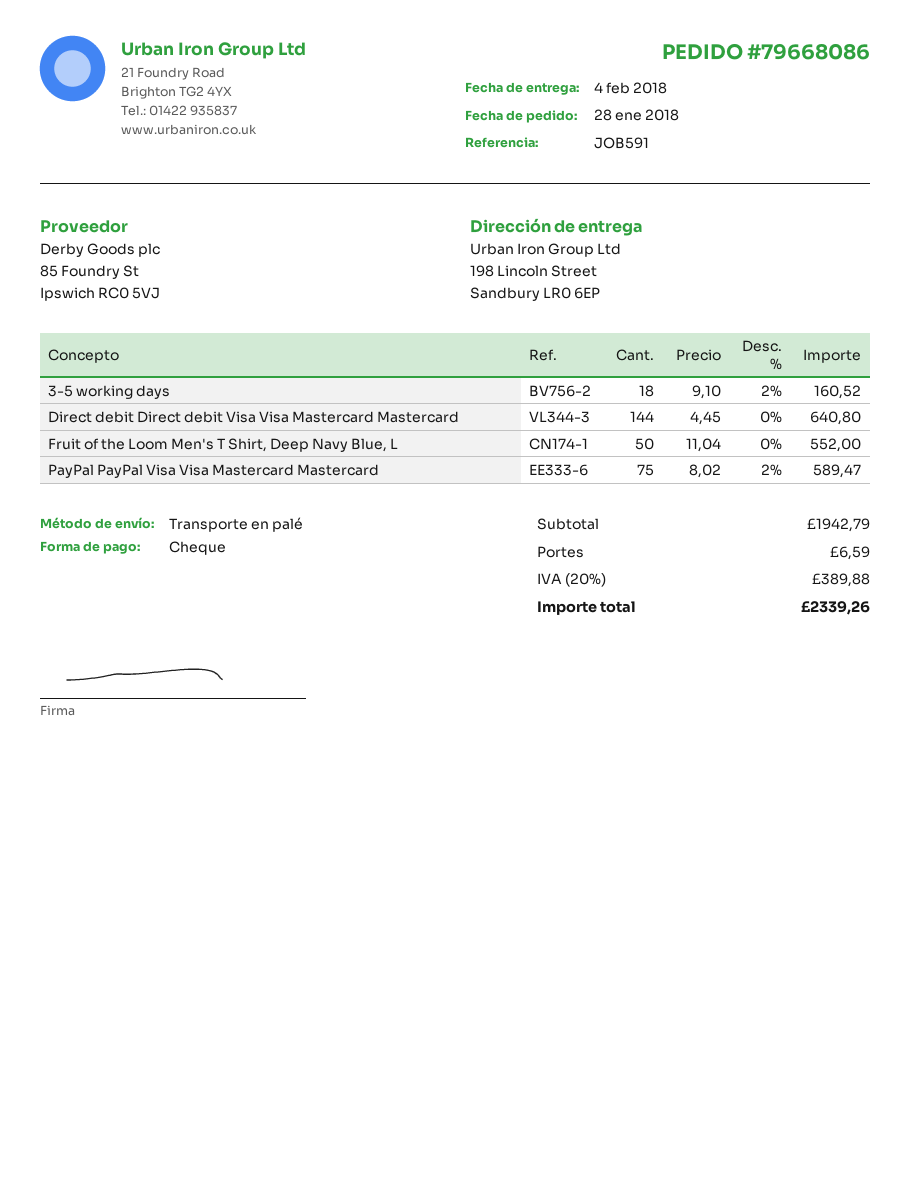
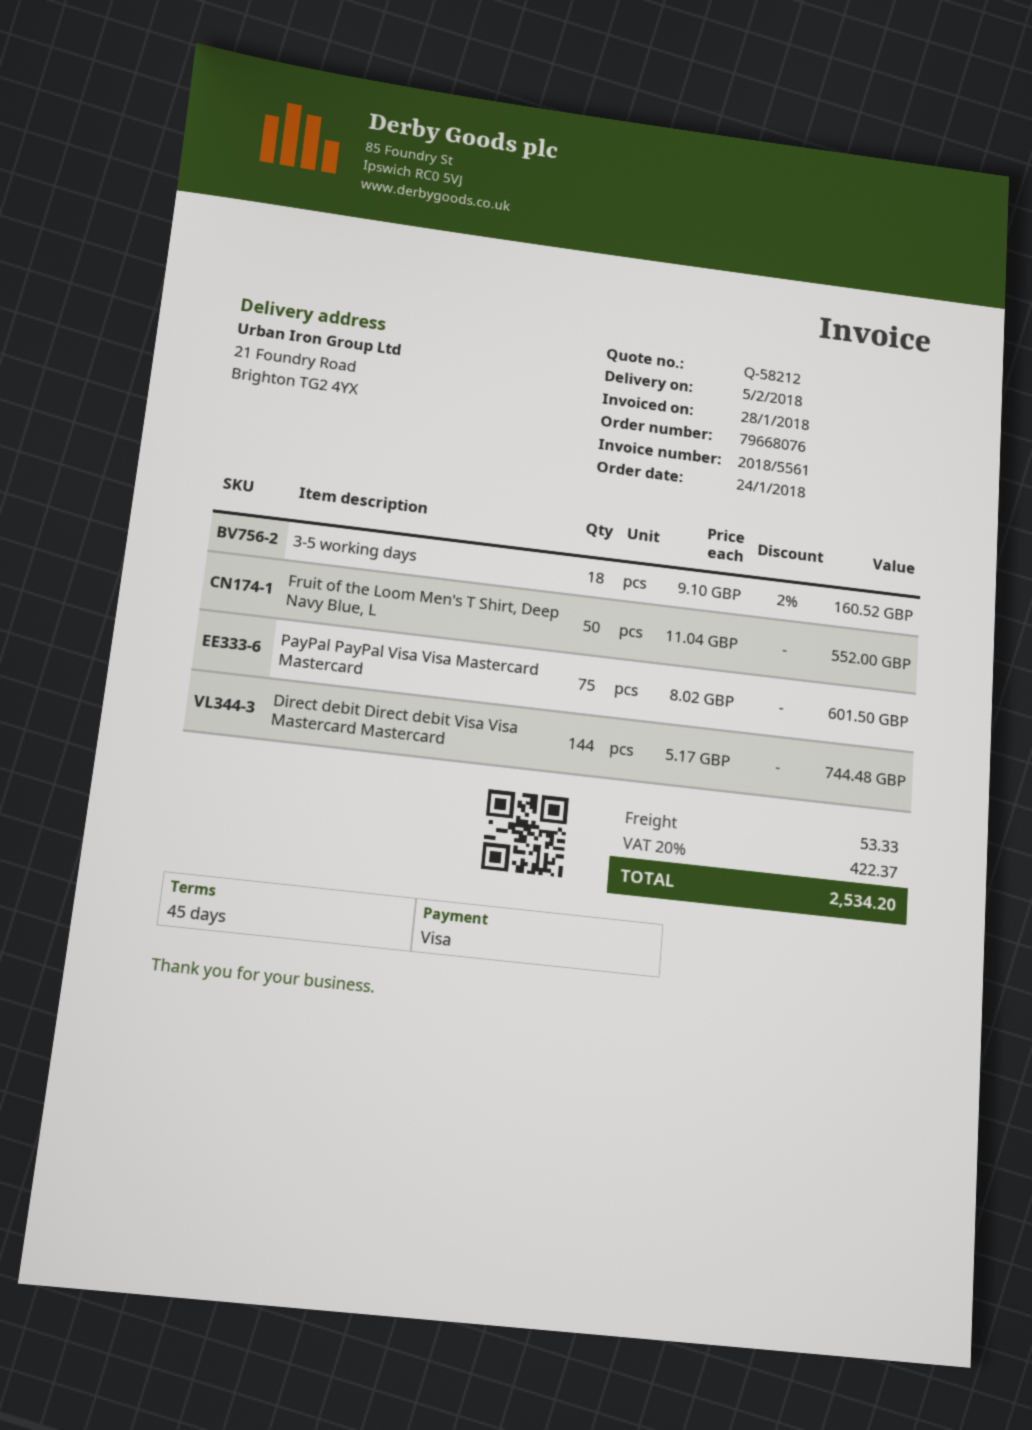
order number: 79668086 -> 79668076
order date: 2018-01-28 -> 2018-01-24
delivery date: 2018-02-04 -> 2018-02-05
payment method: cheque -> Visa
ship to: 198 Lincoln Street, Sandbury LR0 6EP -> 21 Foundry Road, Brighton TG2 4YX
Direct debit Direct debit Visa Visa Mastercard Mastercard: 144 x 4.45 = 640.80 -> 144 x 5.17 = 744.48
PayPal PayPal Visa Visa Mastercard Mastercard: 75 x 8.02 - 2% = 589.47 -> 75 x 8.02 = 601.50
shipping: 6.59 -> 53.33
tax: 20% = 389.88 -> 20% = 422.37
total: 2339.26 -> 2534.20

